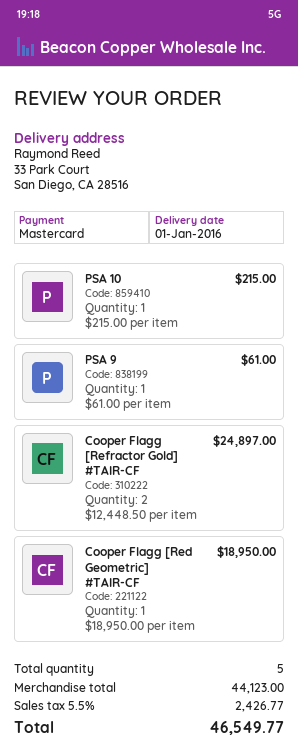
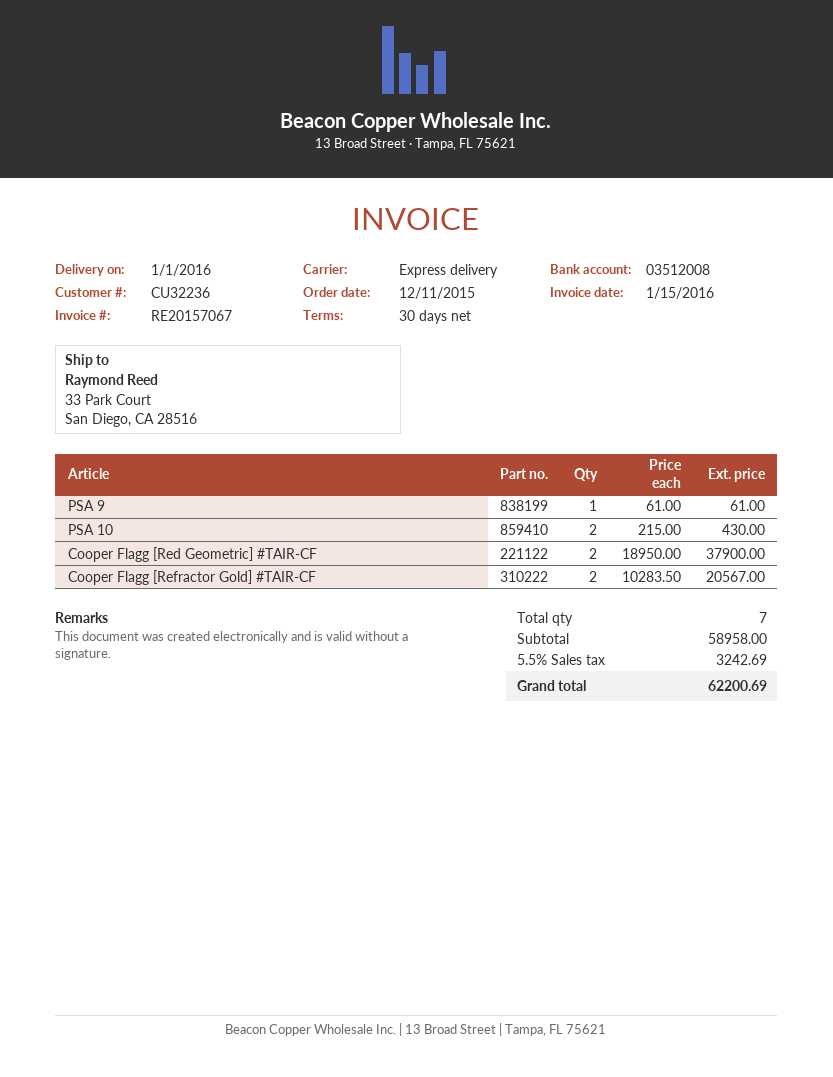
PSA 10: 1 x 215.00 = 215.00 -> 2 x 215.00 = 430.00
Cooper Flagg [Refractor Gold] #TAIR-CF: 2 x 12448.50 = 24897.00 -> 2 x 10283.50 = 20567.00
Cooper Flagg [Red Geometric] #TAIR-CF: 1 x 18950.00 = 18950.00 -> 2 x 18950.00 = 37900.00
total quantity: 5 -> 7
subtotal: 44123.00 -> 58958.00
tax: 5.5% = 2426.77 -> 5.5% = 3242.69
total: 46549.77 -> 62200.69

